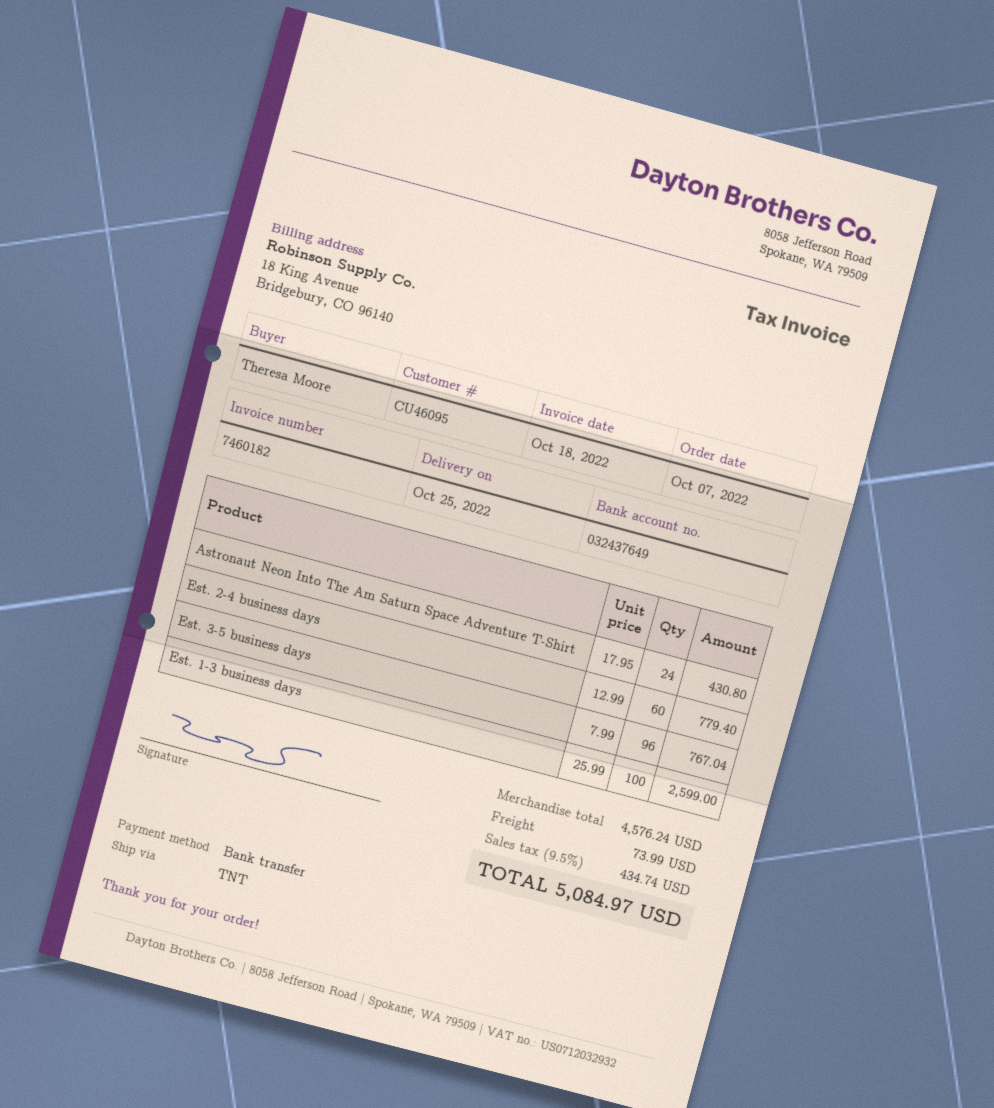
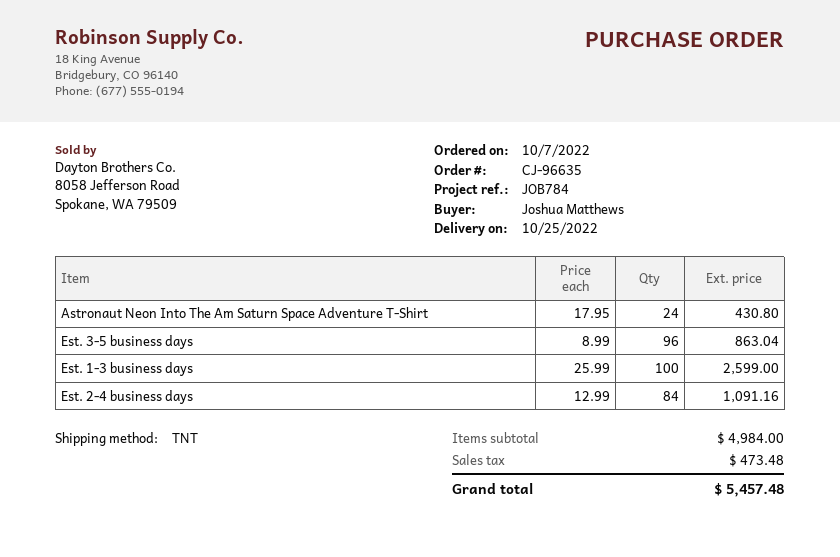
ordered by: Theresa Moore -> Joshua Matthews
Est. 2-4 business days: 60 x 12.99 = 779.40 -> 84 x 12.99 = 1091.16
Est. 3-5 business days: 96 x 7.99 = 767.04 -> 96 x 8.99 = 863.04
subtotal: 4576.24 -> 4984.00
shipping: 73.99 -> none
tax: 434.74 -> 473.48
total: 5084.97 -> 5457.48

